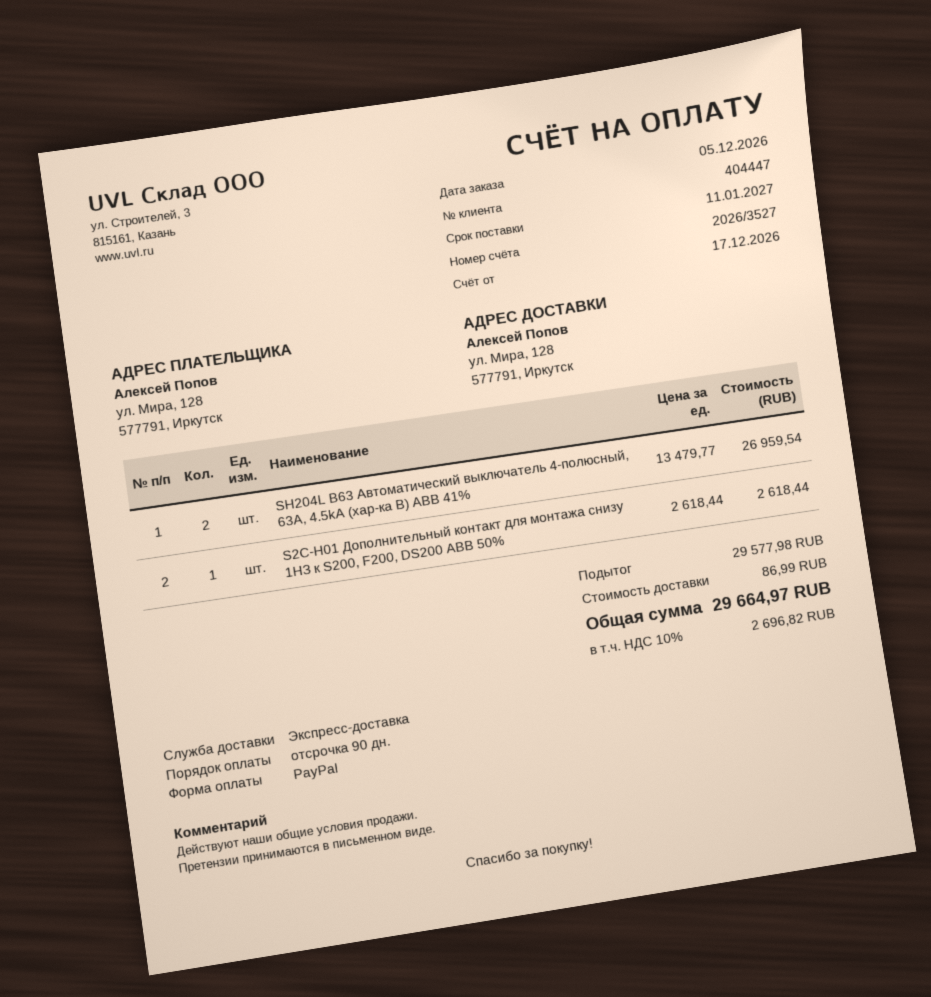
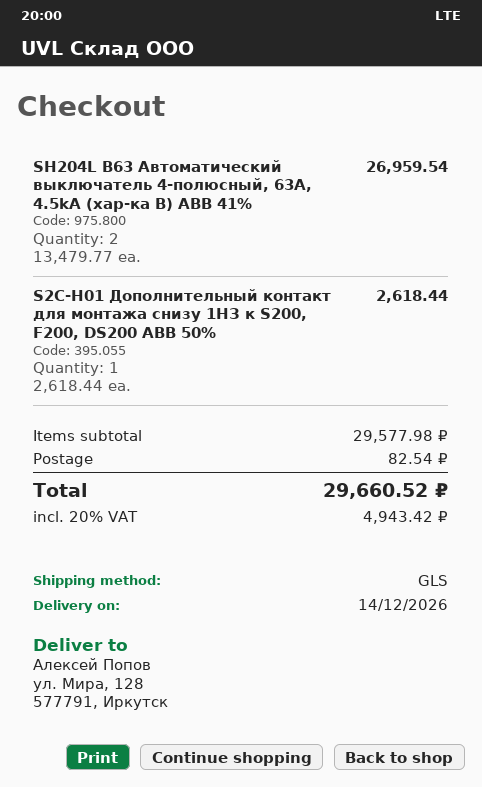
delivery date: 2027-01-11 -> 2026-12-14
shipping method: express -> GLS
shipping: 86.99 -> 82.54
tax: 10% = 2696.82 -> 20% = 4943.42
total: 29664.97 -> 29660.52

